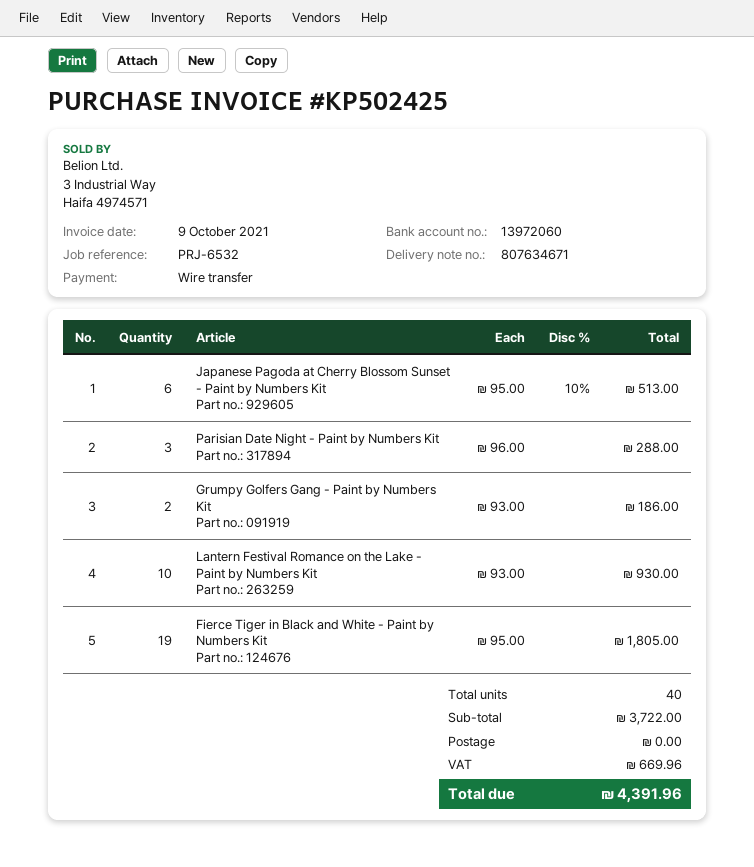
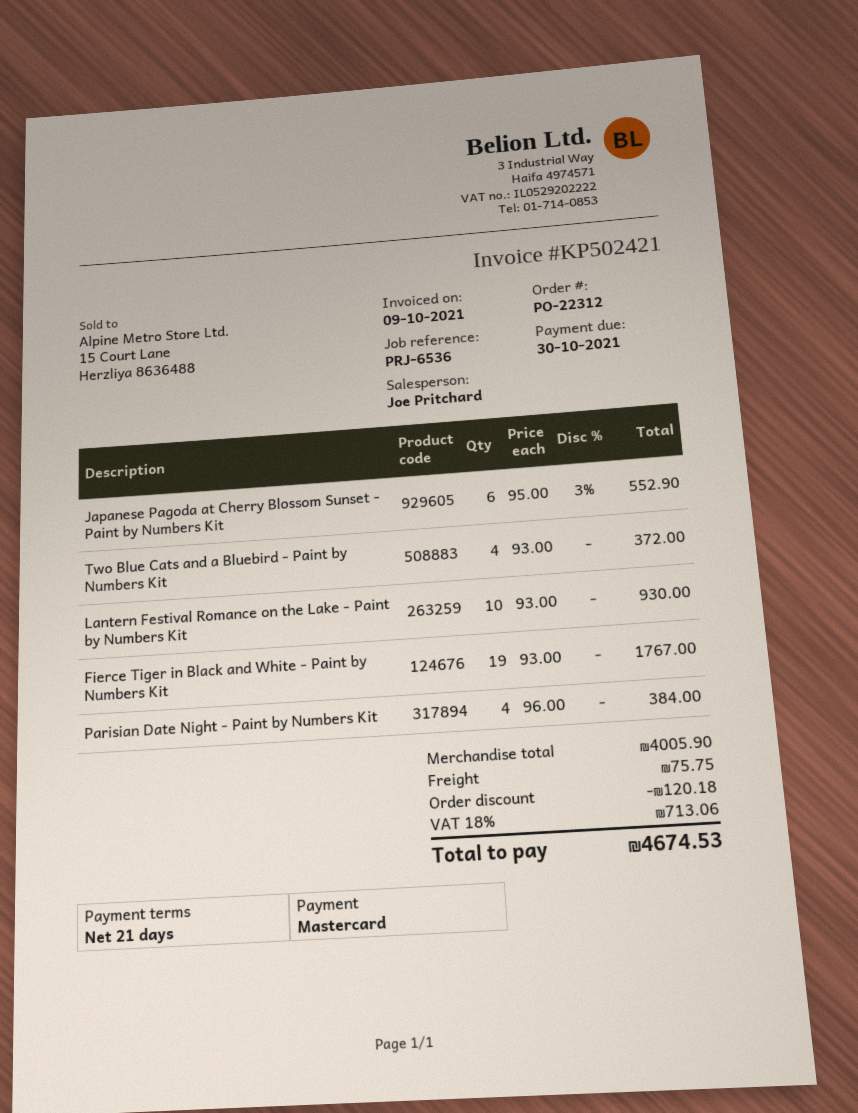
invoice number: KP502425 -> KP502421
reference: PRJ-6532 -> PRJ-6536
payment method: bank transfer -> Mastercard
Japanese Pagoda at Cherry Blossom Sunset - Paint by Numbers Kit: 6 x 95.00 - 10% = 513.00 -> 6 x 95.00 - 3% = 552.90
Parisian Date Night - Paint by Numbers Kit: 3 x 96.00 = 288.00 -> 4 x 96.00 = 384.00
Grumpy Golfers Gang - Paint by Numbers Kit: 2 x 93.00 = 186.00 -> none
Fierce Tiger in Black and White - Paint by Numbers Kit: 19 x 95.00 = 1805.00 -> 19 x 93.00 = 1767.00
Two Blue Cats and a Bluebird - Paint by Numbers Kit: none -> 4 x 93.00 = 372.00
subtotal: 3722.00 -> 4005.90
discount: none -> 120.18
shipping: 0.00 -> 75.75
tax: 669.96 -> 713.06
total: 4391.96 -> 4674.53

